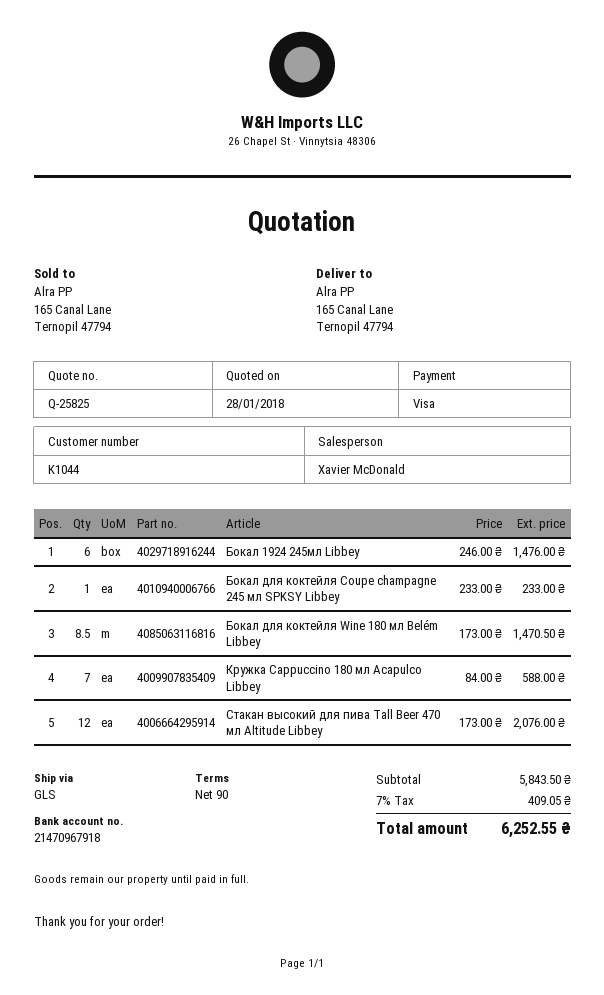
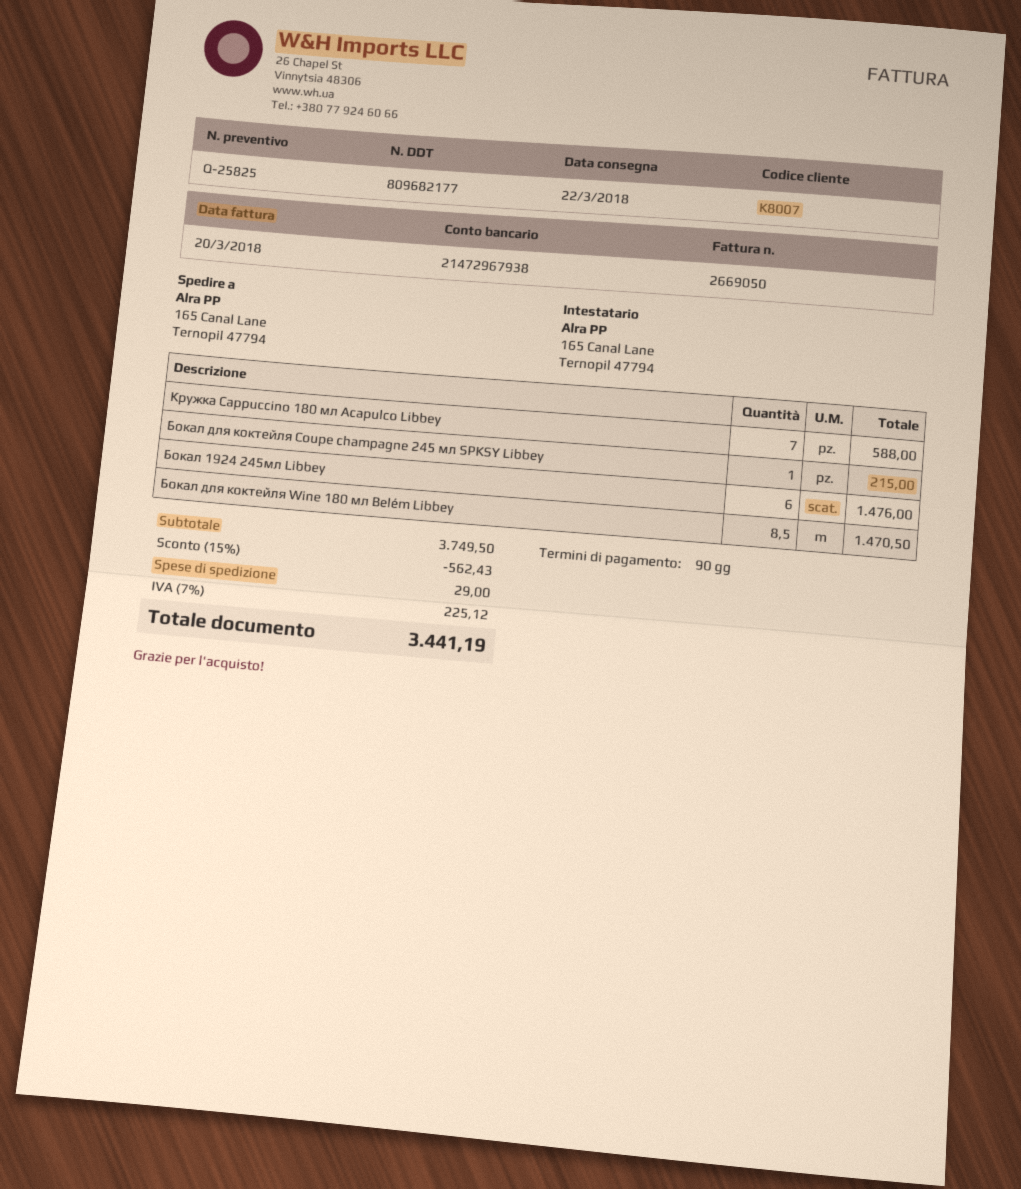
customer number: K1044 -> K8007
bank account: 21470967918 -> 21472967938
Бокал для коктейля Coupe champagne 245 мл SPKSY Libbey: 1 for 233.00 -> 1 for 215.00
Стакан высокий для пива Tall Beer 470 мл Altitude Libbey: 12 for 2076.00 -> none
subtotal: 5843.50 -> 3749.50
discount: none -> 15% = 562.43
shipping: none -> 29.00
tax: 7% = 409.05 -> 7% = 225.12
total: 6252.55 -> 3441.19

